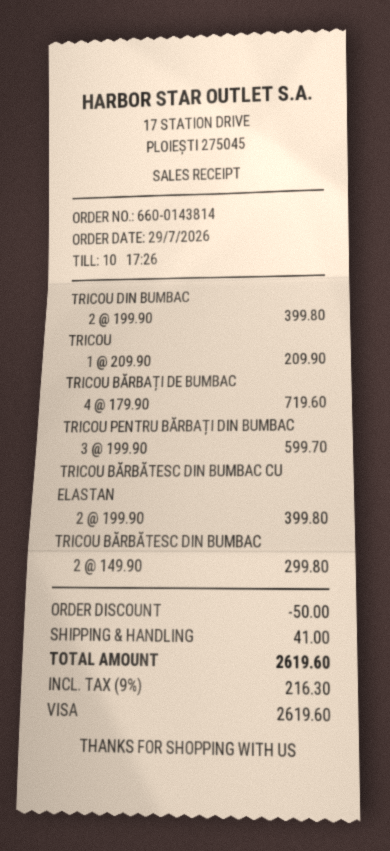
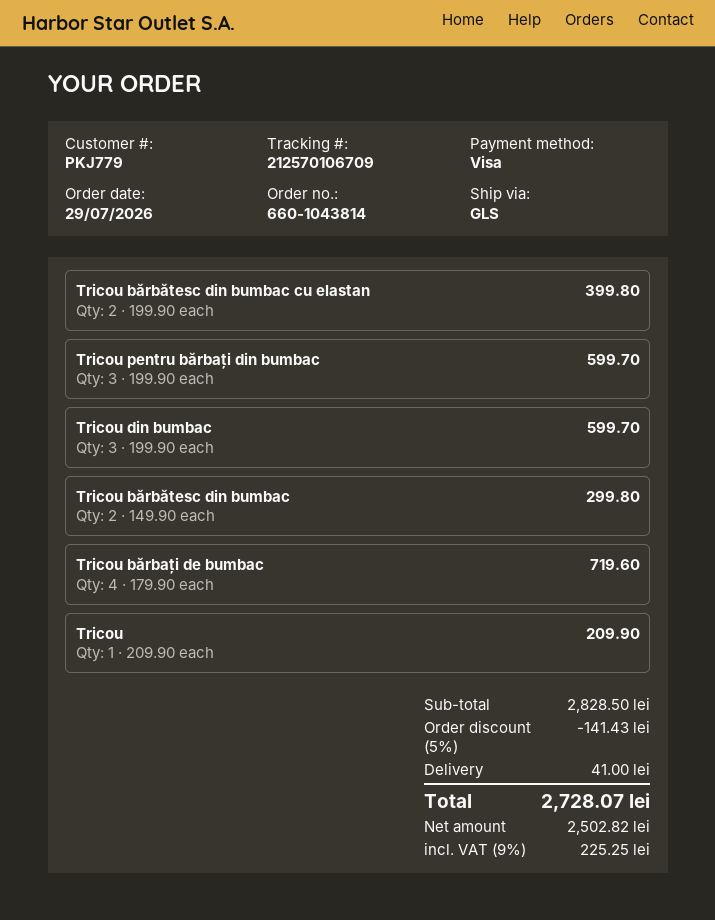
order number: 660-0143814 -> 660-1043814
TRICOU DIN BUMBAC: 2 x 199.90 = 399.80 -> 3 x 199.90 = 599.70
discount: 50.00 -> 141.43
tax: 9% = 216.30 -> 9% = 225.25
total: 2619.60 -> 2728.07

